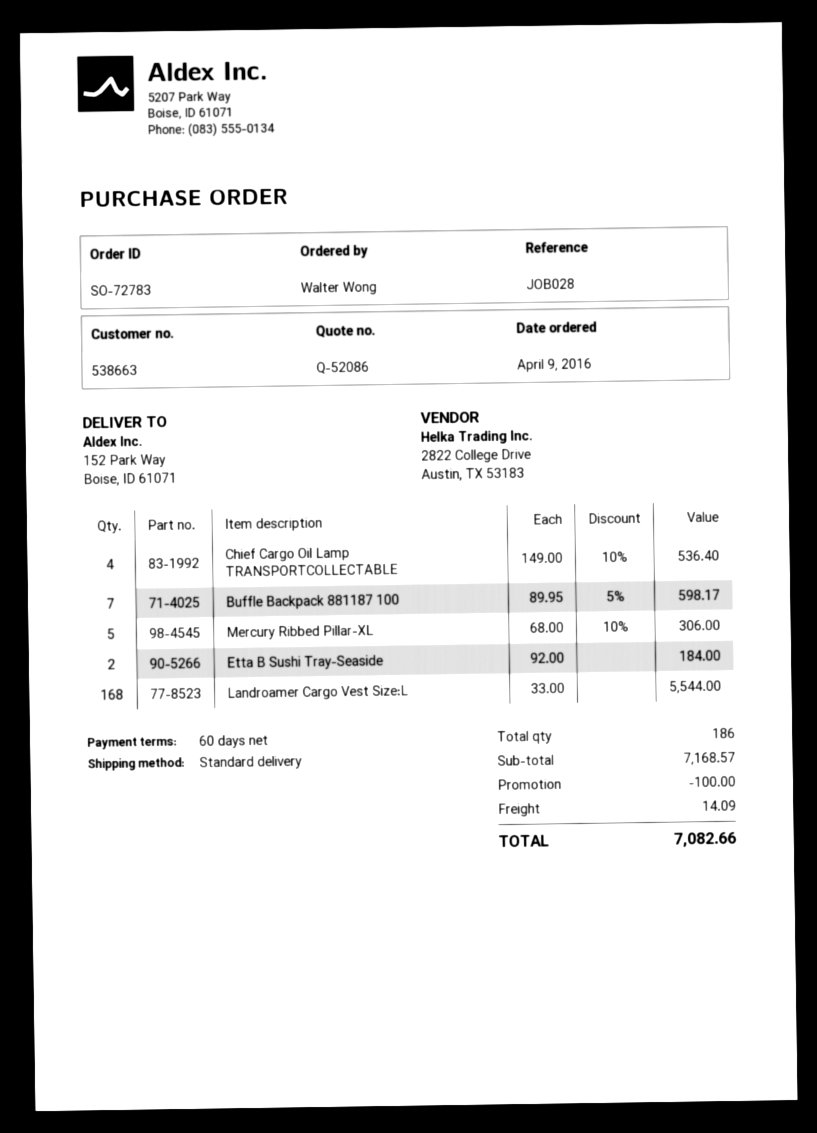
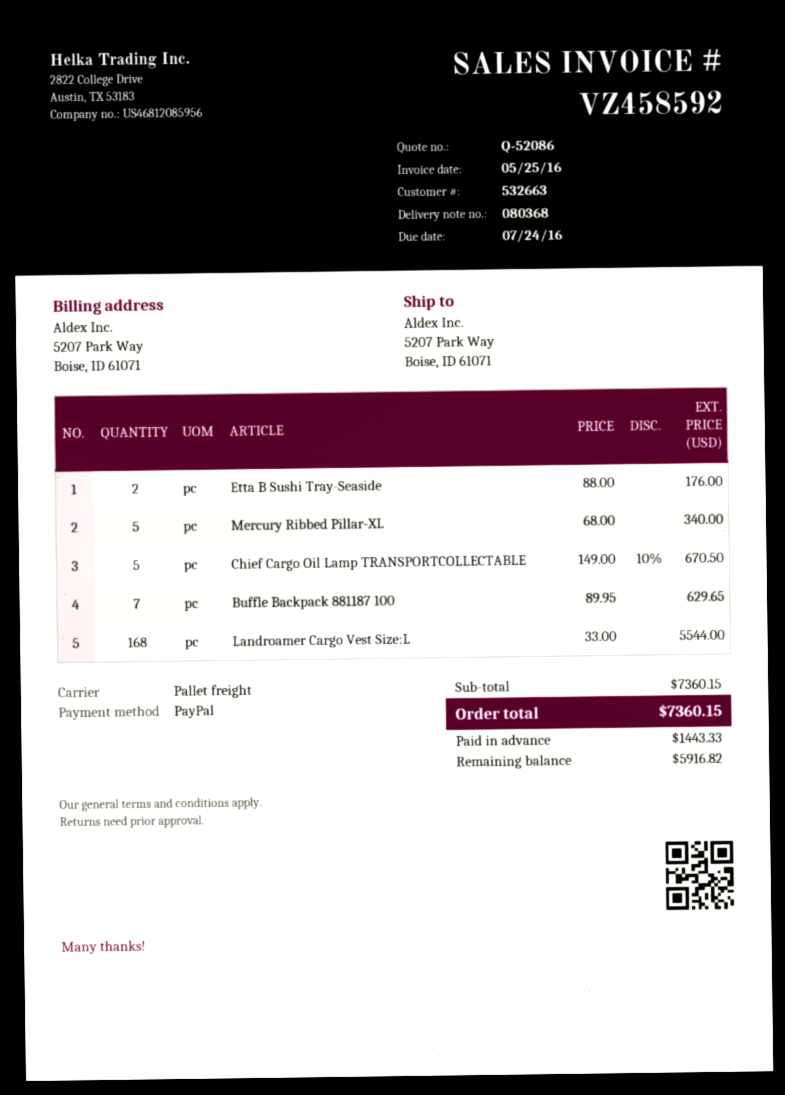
customer number: 538663 -> 532663
shipping method: standard -> pallet freight
ship to: 152 Park Way, Boise, ID 61071 -> 5207 Park Way, Boise, ID 61071
Chief Cargo Oil Lamp TRANSPORTCOLLECTABLE: 4 x 149.00 - 10% = 536.40 -> 5 x 149.00 - 10% = 670.50
Buffle Backpack 881187 100: 7 x 89.95 - 5% = 598.17 -> 7 x 89.95 = 629.65
Mercury Ribbed Pillar-XL: 5 x 68.00 - 10% = 306.00 -> 5 x 68.00 = 340.00
Etta B Sushi Tray-Seaside: 2 x 92.00 = 184.00 -> 2 x 88.00 = 176.00
subtotal: 7168.57 -> 7360.15
discount: 100.00 -> none
shipping: 14.09 -> none
total: 7082.66 -> 7360.15

